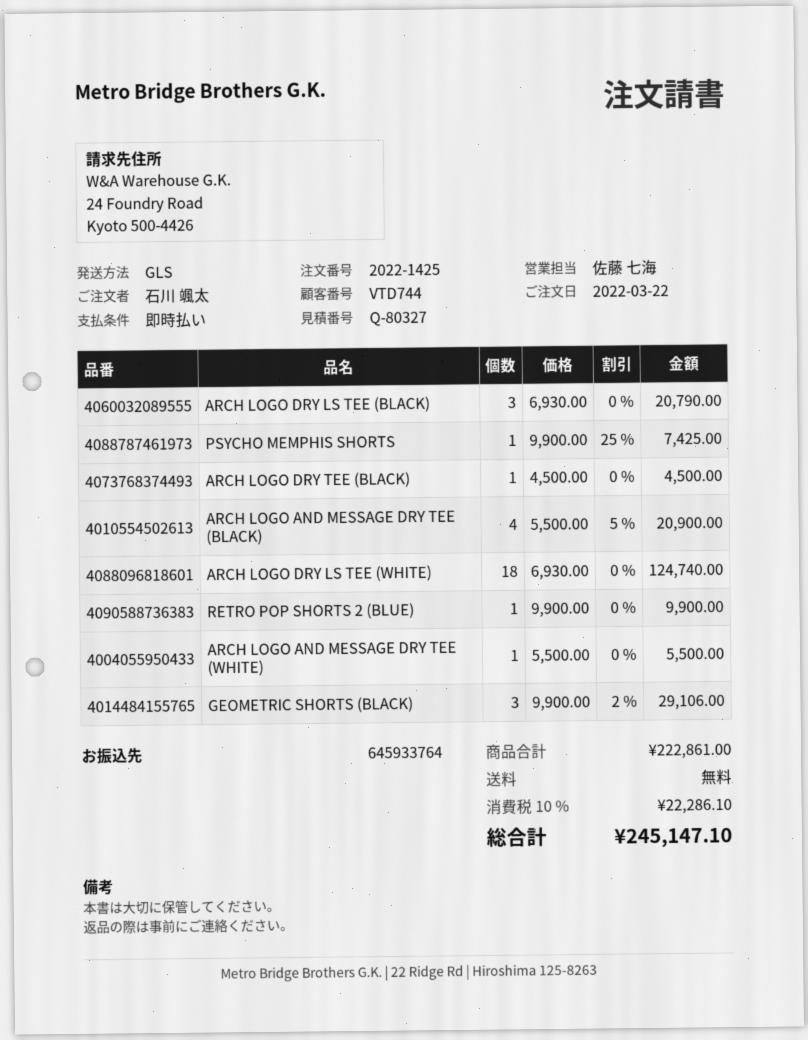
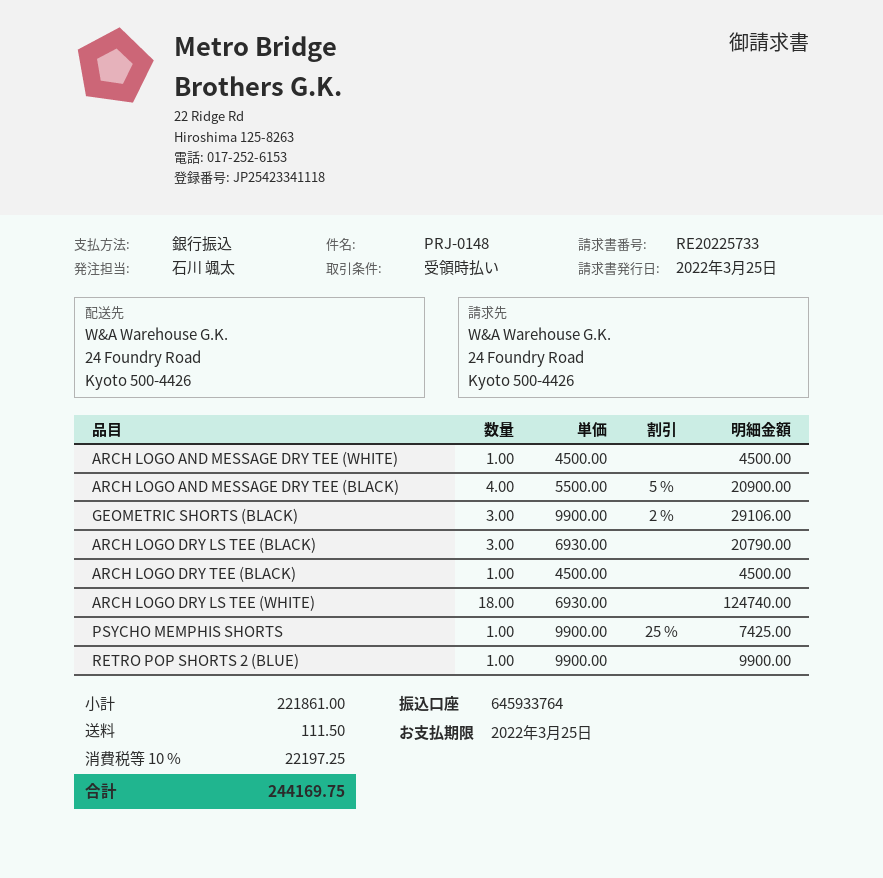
ARCH LOGO AND MESSAGE DRY TEE (WHITE): 1 x 5500.00 = 5500.00 -> 1 x 4500.00 = 4500.00
subtotal: 222861.00 -> 221861.00
shipping: 0.00 -> 111.50
tax: 10% = 22286.10 -> 10% = 22197.25
total: 245147.10 -> 244169.75

